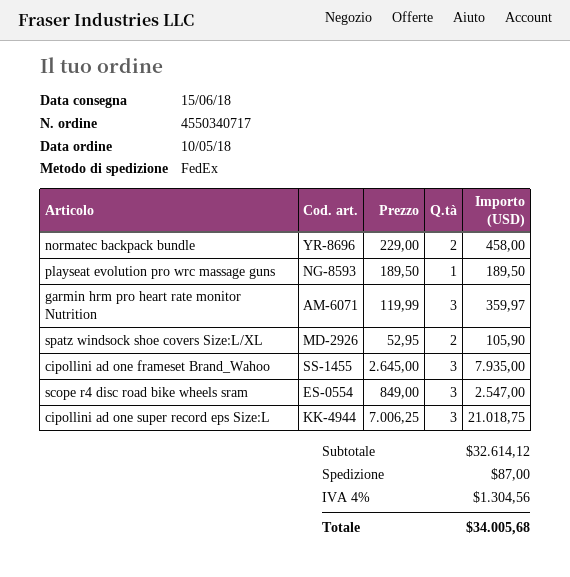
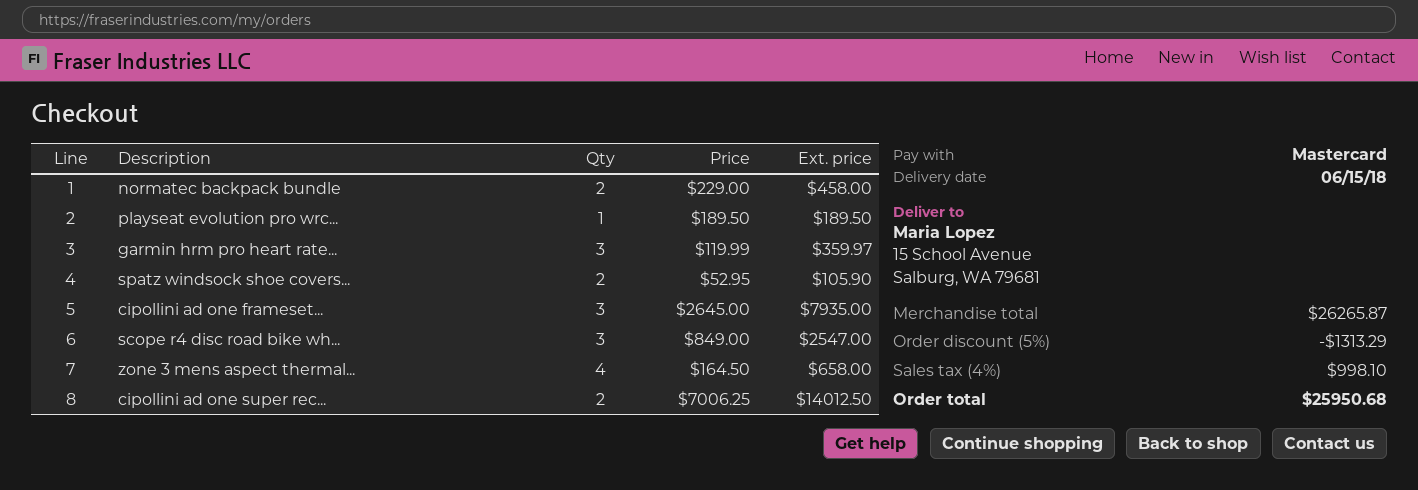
cipollini ad one super record eps Size:L: 3 x 7006.25 = 21018.75 -> 2 x 7006.25 = 14012.50
zone 3 mens aspect thermal...: none -> 4 x 164.50 = 658.00
subtotal: 32614.12 -> 26265.87
discount: none -> 5% = 1313.29
shipping: 87.00 -> none
tax: 4% = 1304.56 -> 4% = 998.10
total: 34005.68 -> 25950.68

